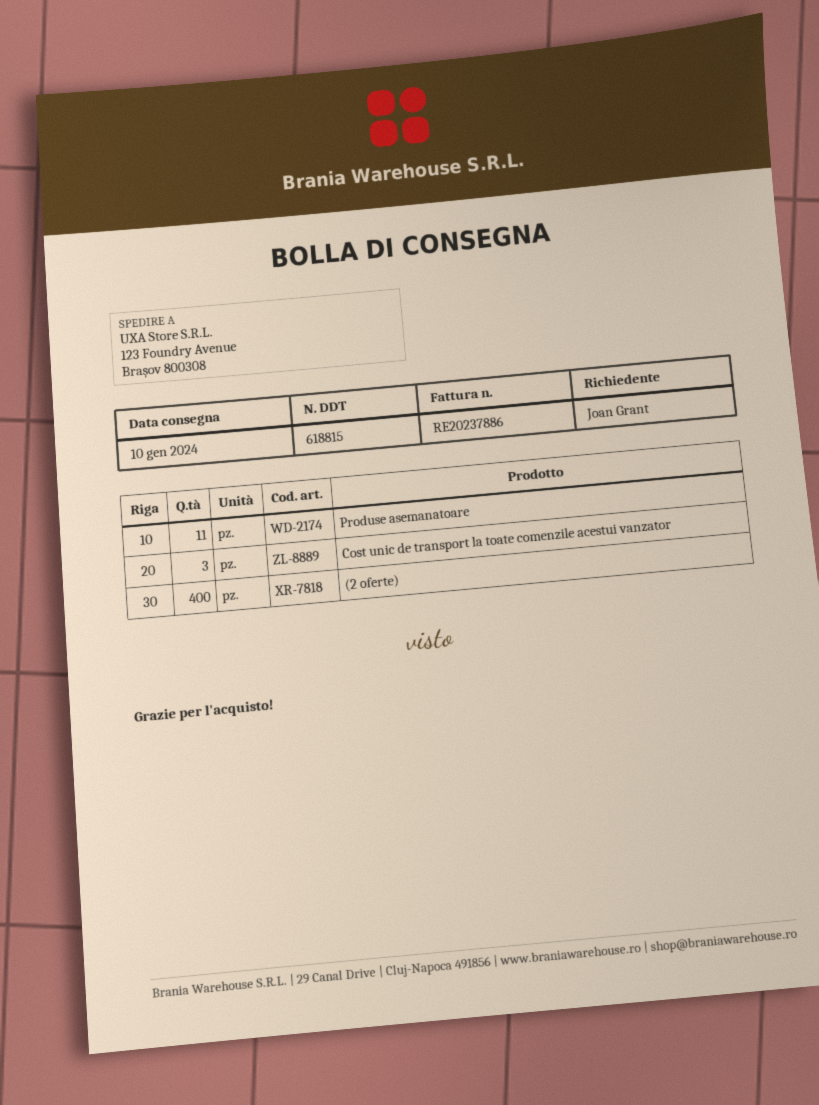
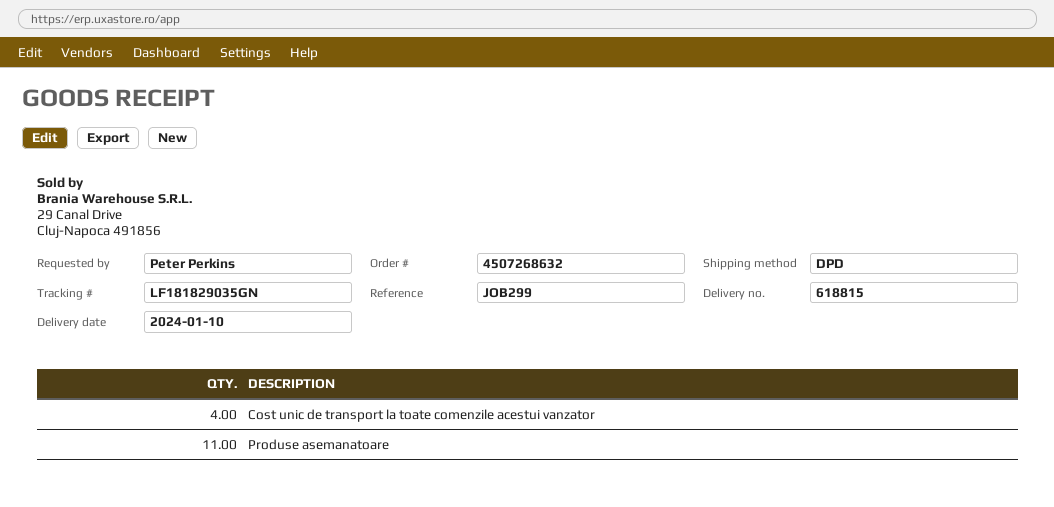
ordered by: Joan Grant -> Peter Perkins
Cost unic de transport la toate comenzile acestui vanzator: 3 -> 4
(2 oferte): 400 -> none

